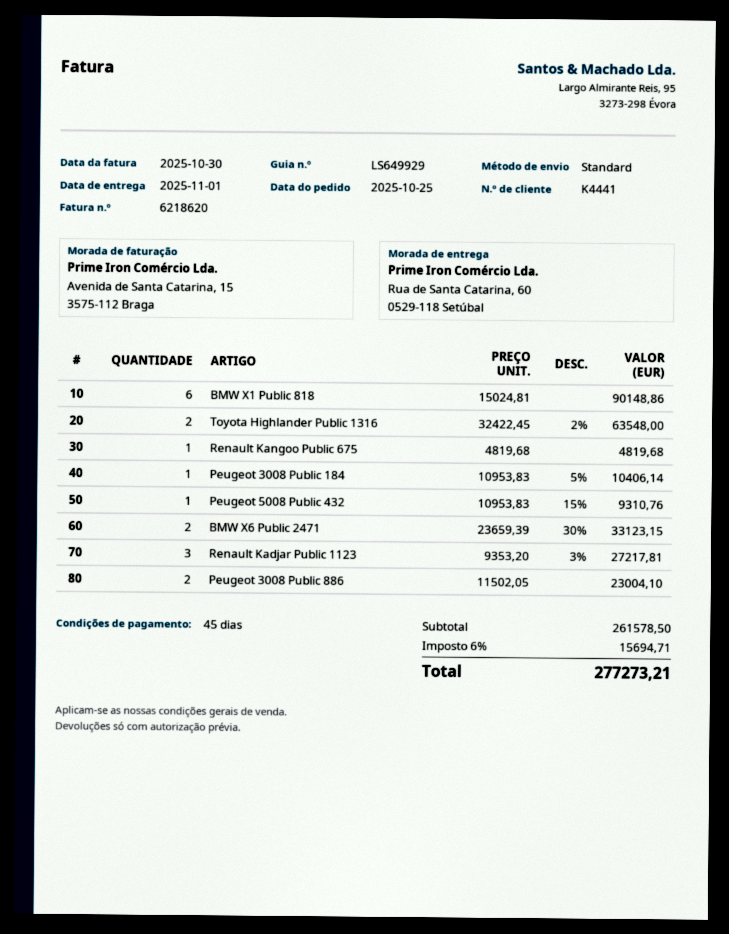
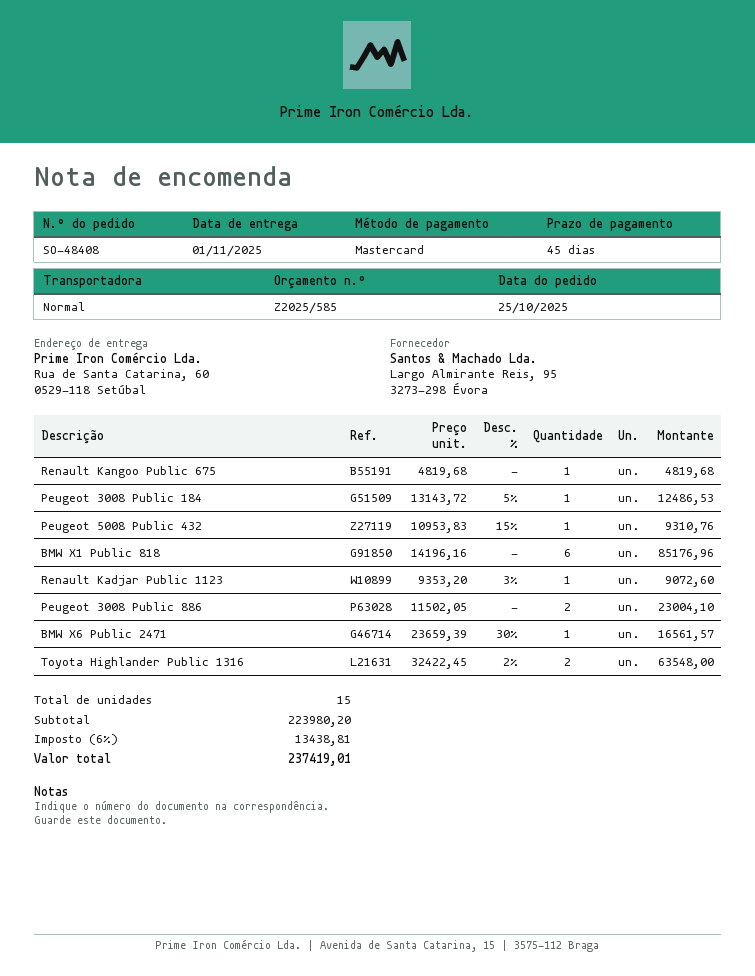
BMW X1 Public 818: 6 x 15024.81 = 90148.86 -> 6 x 14196.16 = 85176.96
Peugeot 3008 Public 184: 1 x 10953.83 - 5% = 10406.14 -> 1 x 13143.72 - 5% = 12486.53
BMW X6 Public 2471: 2 x 23659.39 - 30% = 33123.15 -> 1 x 23659.39 - 30% = 16561.57
Renault Kadjar Public 1123: 3 x 9353.20 - 3% = 27217.81 -> 1 x 9353.20 - 3% = 9072.60
subtotal: 261578.50 -> 223980.20
tax: 6% = 15694.71 -> 6% = 13438.81
total: 277273.21 -> 237419.01

